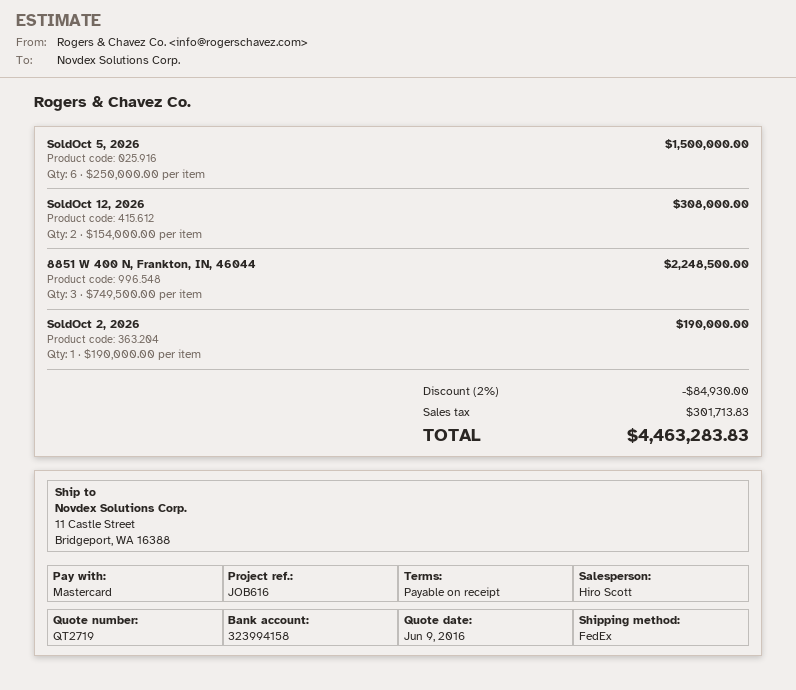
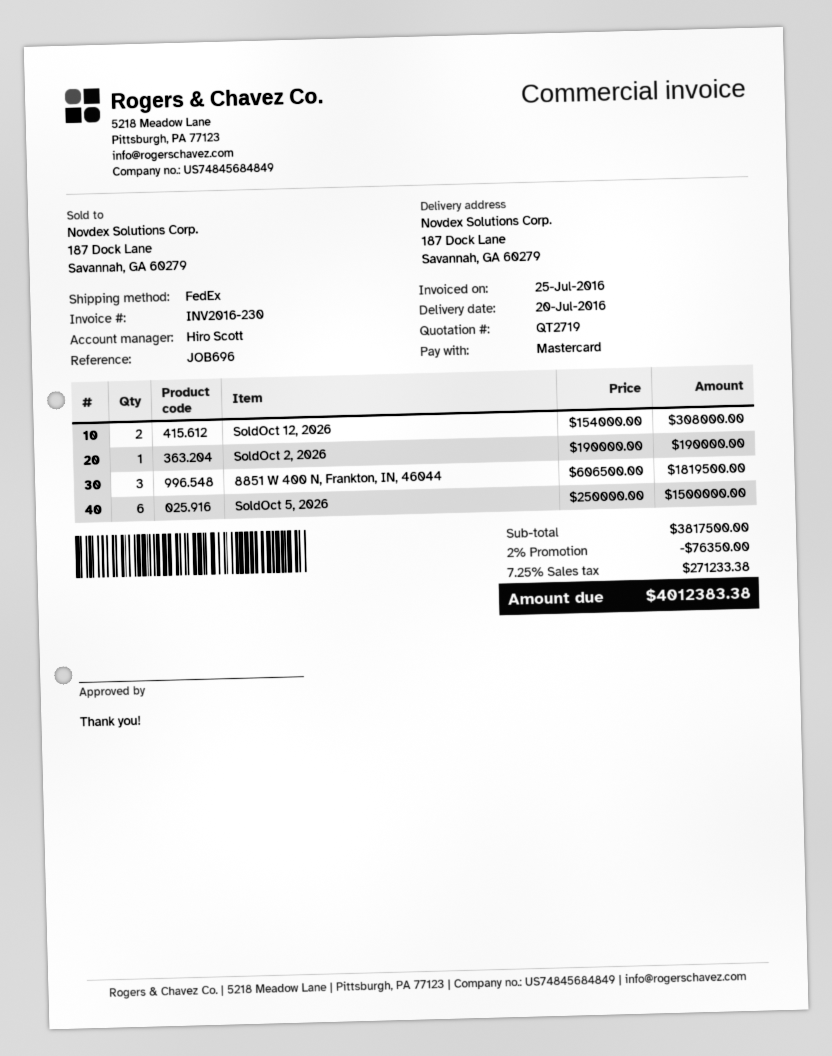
reference: JOB616 -> JOB696
ship to: 11 Castle Street, Bridgeport, WA 16388 -> 187 Dock Lane, Savannah, GA 60279
8851 W 400 N, Frankton, IN, 46044: 3 x 749500.00 = 2248500.00 -> 3 x 606500.00 = 1819500.00
discount: 2% = 84930.00 -> 2% = 76350.00
tax: 301713.83 -> 271233.38
total: 4463283.83 -> 4012383.38

